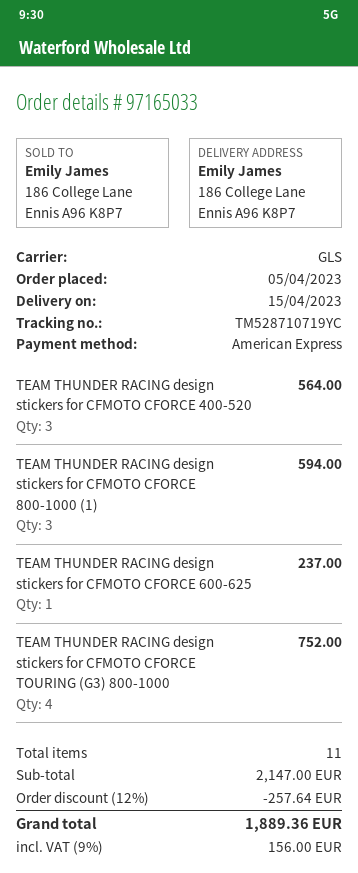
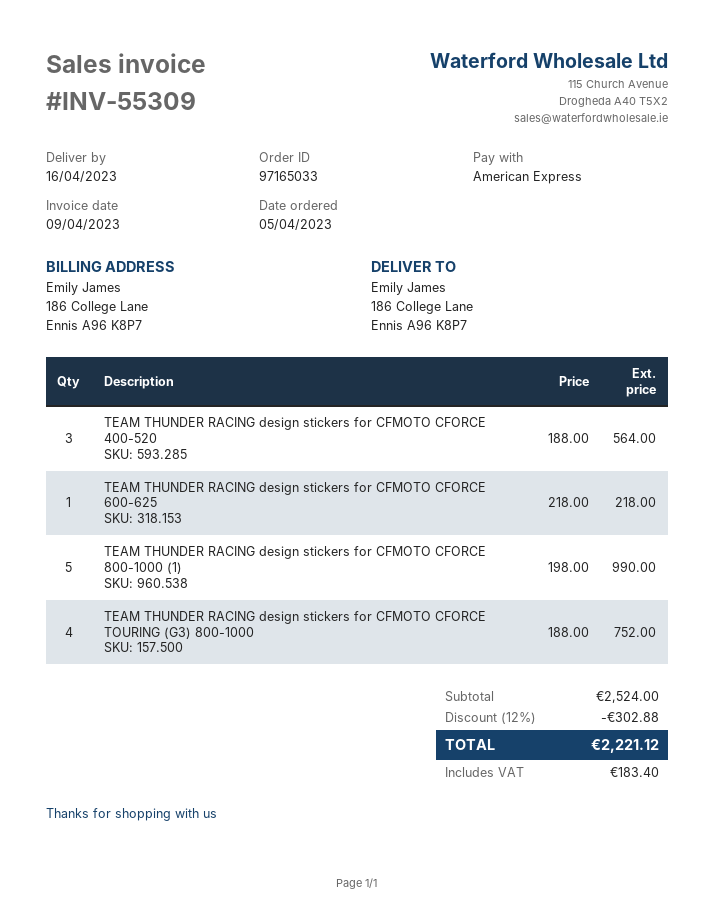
delivery date: 2023-04-15 -> 2023-04-16
TEAM THUNDER RACING design stickers for CFMOTO CFORCE 800-1000 (1): 3 for 594.00 -> 5 for 990.00
TEAM THUNDER RACING design stickers for CFMOTO CFORCE 600-625: 1 for 237.00 -> 1 for 218.00
subtotal: 2147.00 -> 2524.00
discount: 12% = 257.64 -> 12% = 302.88
tax: 156.00 -> 183.40
total: 1889.36 -> 2221.12

